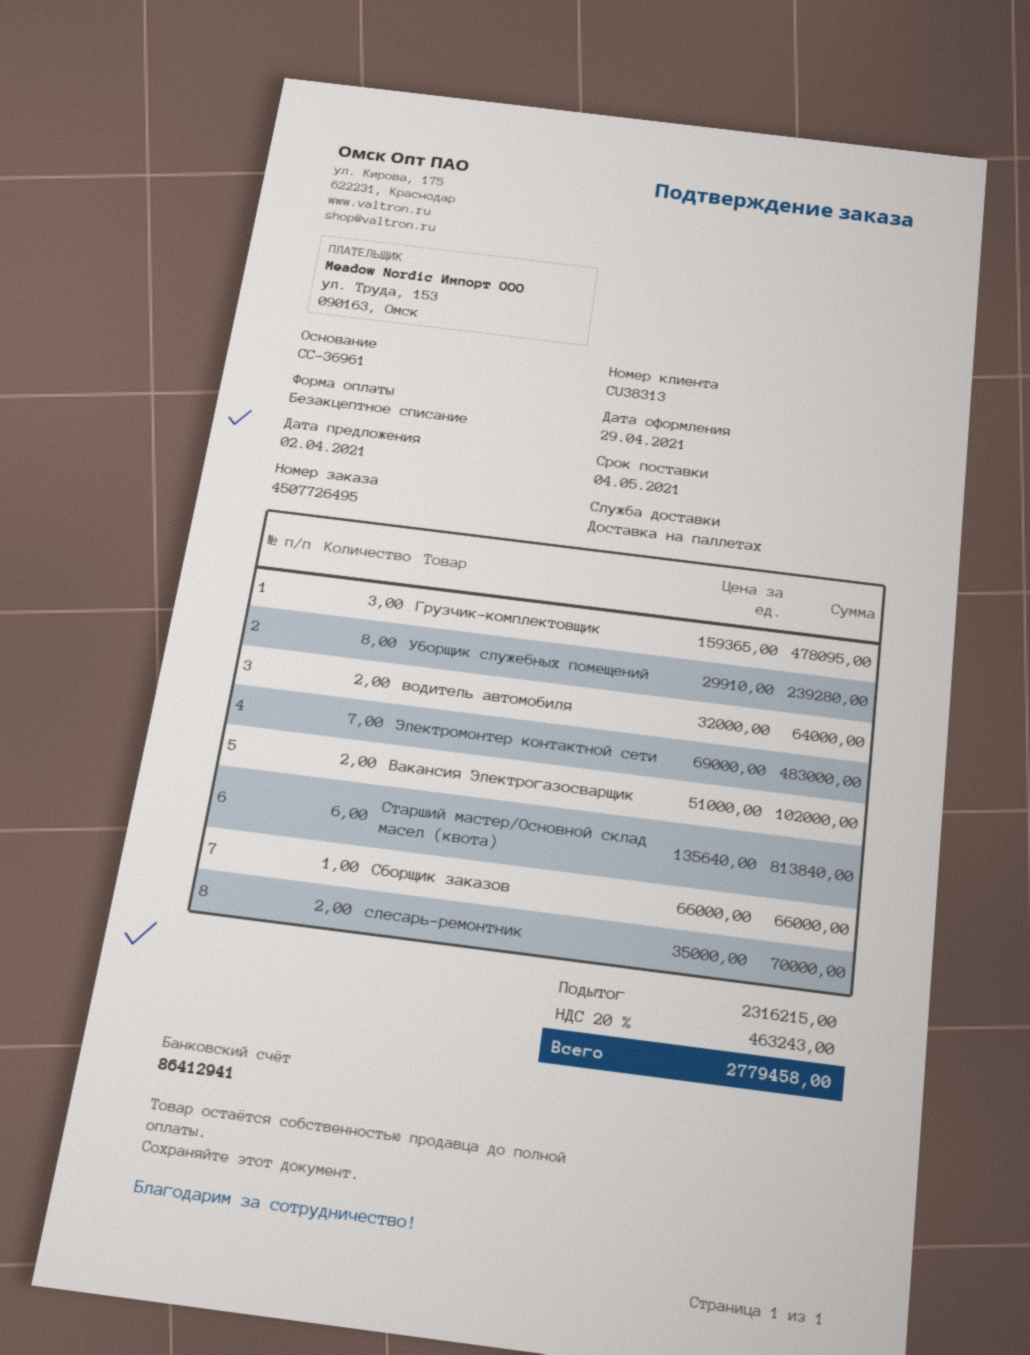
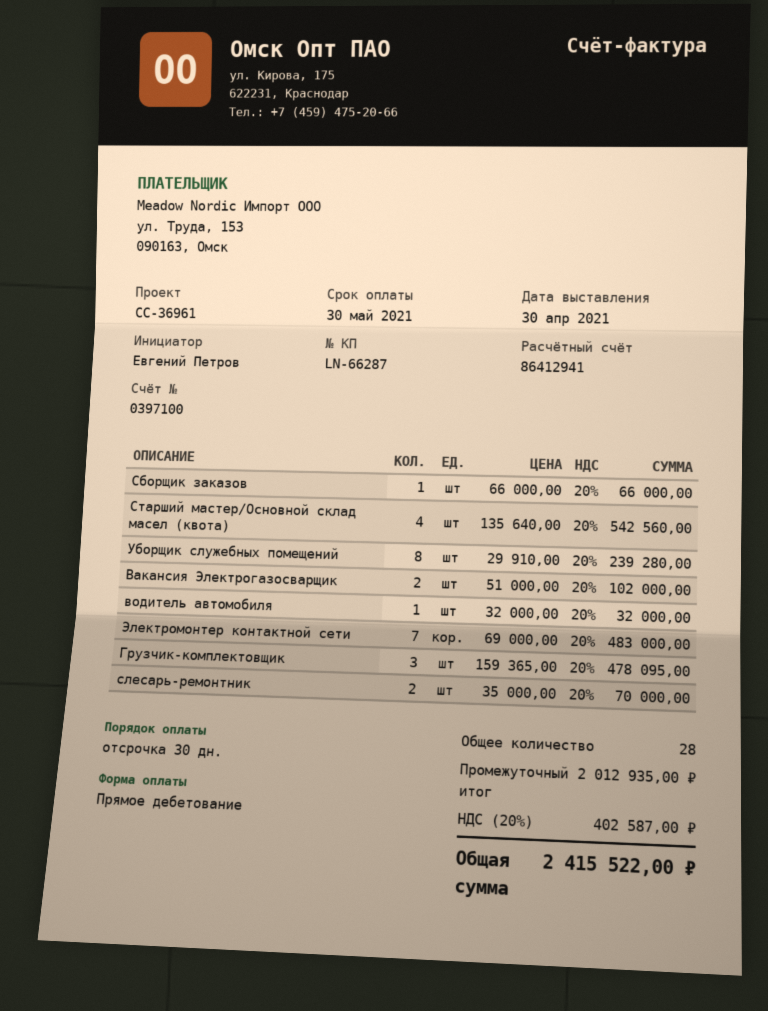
водитель автомобиля: 2 x 32000.00 = 64000.00 -> 1 x 32000.00 = 32000.00
Старший мастер/Основной склад масел (квота): 6 x 135640.00 = 813840.00 -> 4 x 135640.00 = 542560.00
subtotal: 2316215.00 -> 2012935.00
tax: 20% = 463243.00 -> 20% = 402587.00
total: 2779458.00 -> 2415522.00

